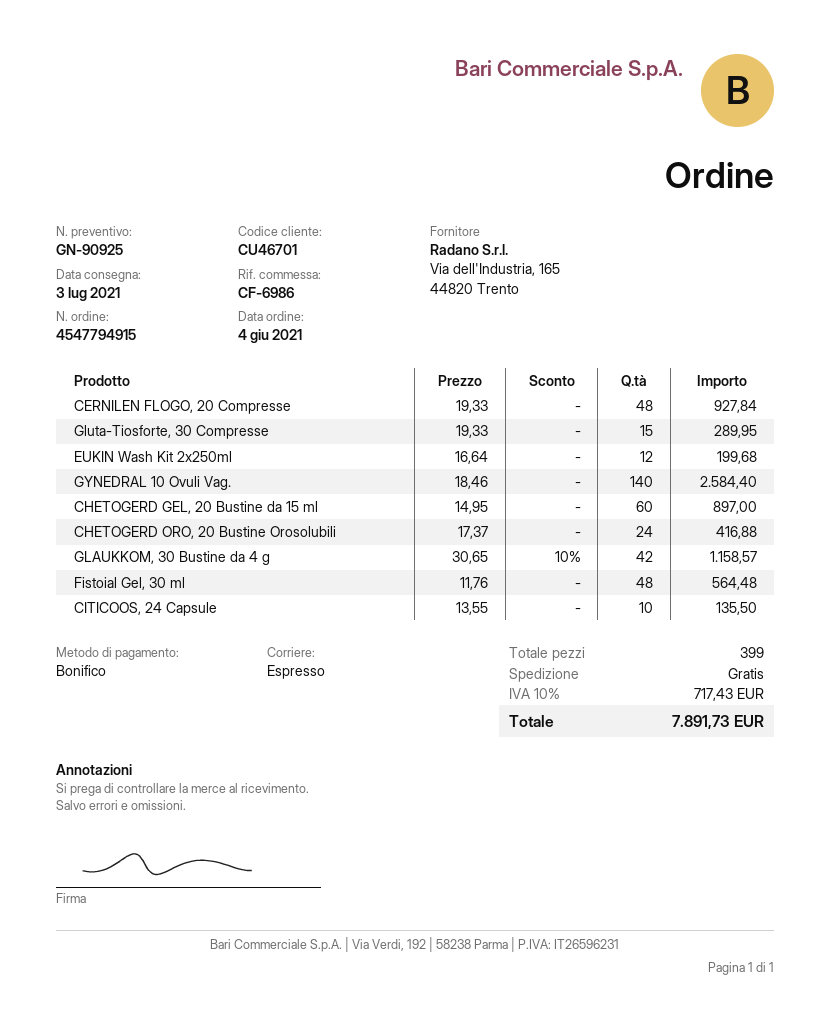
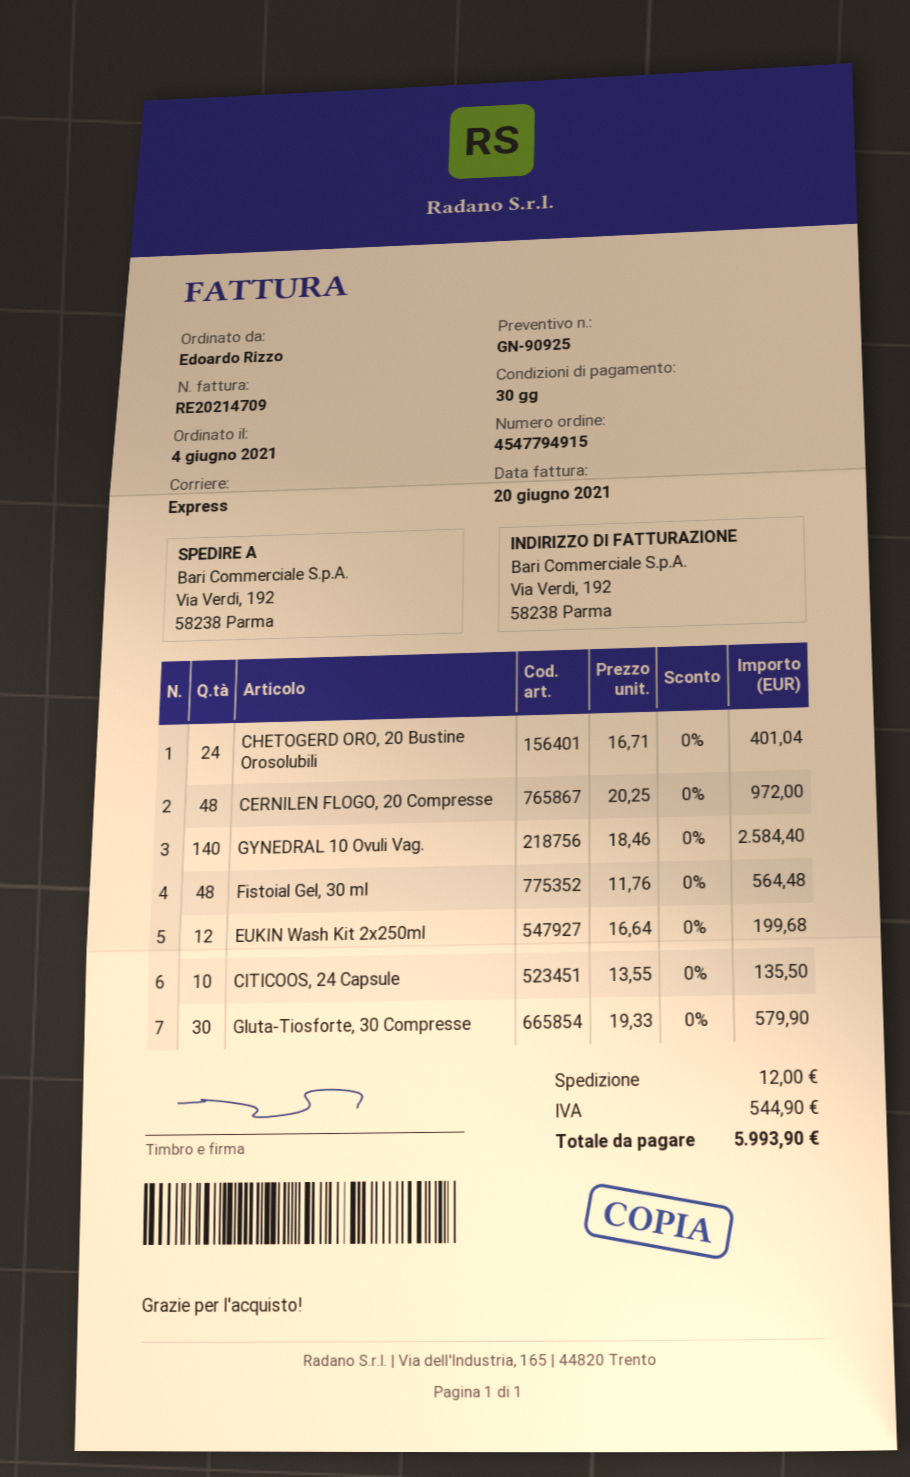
CERNILEN FLOGO, 20 Compresse: 48 x 19.33 = 927.84 -> 48 x 20.25 = 972.00
Gluta-Tiosforte, 30 Compresse: 15 x 19.33 = 289.95 -> 30 x 19.33 = 579.90
CHETOGERD GEL, 20 Bustine da 15 ml: 60 x 14.95 = 897.00 -> none
CHETOGERD ORO, 20 Bustine Orosolubili: 24 x 17.37 = 416.88 -> 24 x 16.71 = 401.04
GLAUKKOM, 30 Bustine da 4 g: 42 x 30.65 - 10% = 1158.57 -> none
shipping: 0.00 -> 12.00
tax: 717.43 -> 544.90
total: 7891.73 -> 5993.90

